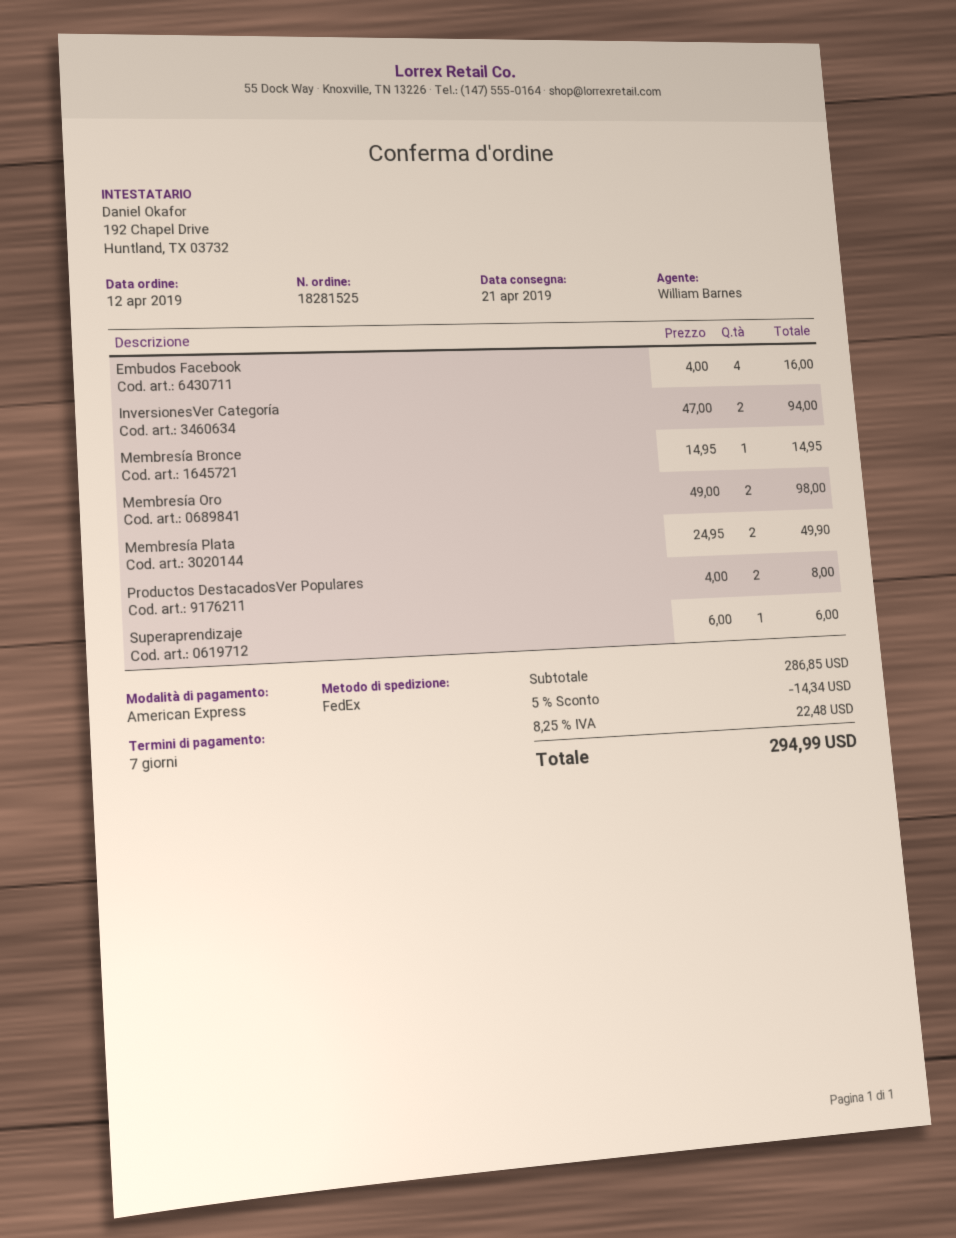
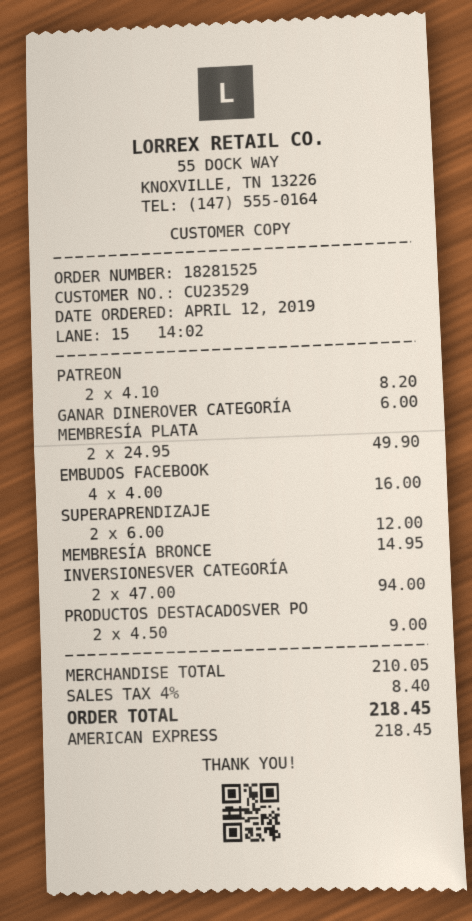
Membresía Oro: 2 x 49.00 = 98.00 -> none
Productos DestacadosVer Populares: 2 x 4.00 = 8.00 -> 2 x 4.50 = 9.00
Superaprendizaje: 1 x 6.00 = 6.00 -> 2 x 6.00 = 12.00
PATREON: none -> 2 x 4.10 = 8.20
GANAR DINEROVER CATEGORÍA: none -> 1 x 6.00 = 6.00
subtotal: 286.85 -> 210.05
discount: 5% = 14.34 -> none
tax: 8.25% = 22.48 -> 4% = 8.40
total: 294.99 -> 218.45

